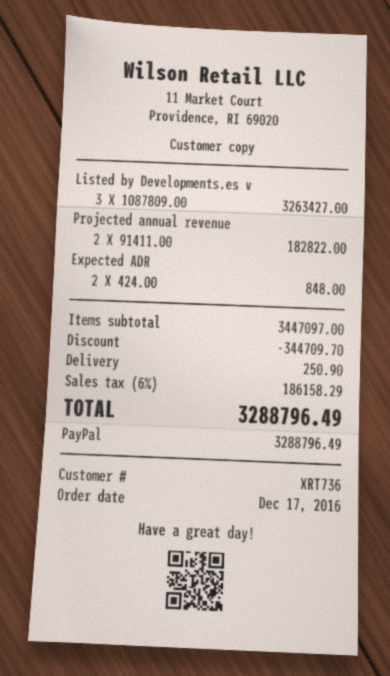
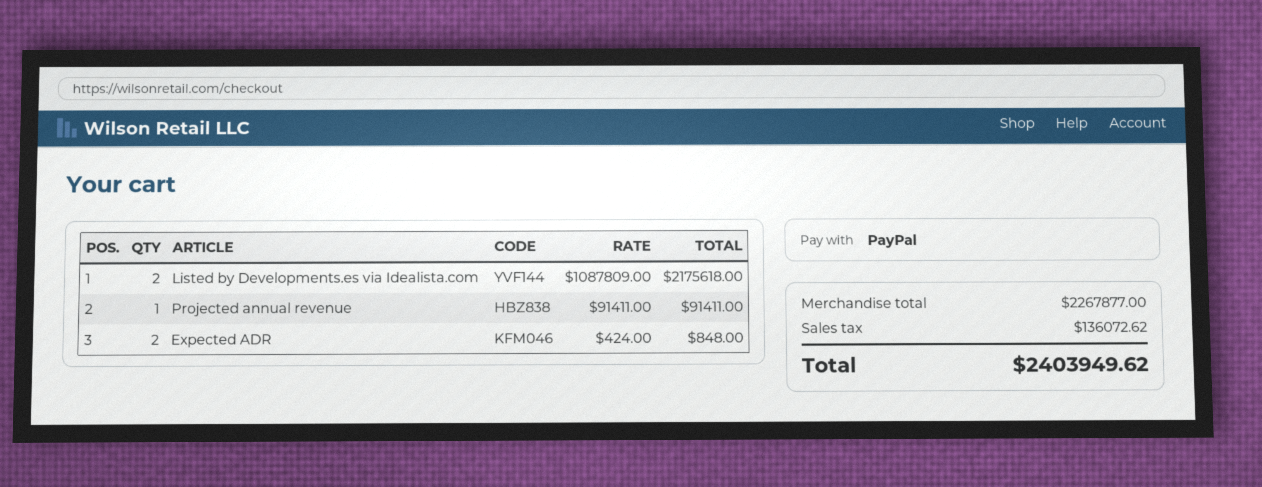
Listed by Developments.es v: 3 x 1087809.00 = 3263427.00 -> 2 x 1087809.00 = 2175618.00
Projected annual revenue: 2 x 91411.00 = 182822.00 -> 1 x 91411.00 = 91411.00
subtotal: 3447097.00 -> 2267877.00
discount: 344709.70 -> none
shipping: 250.90 -> none
tax: 186158.29 -> 136072.62
total: 3288796.49 -> 2403949.62

